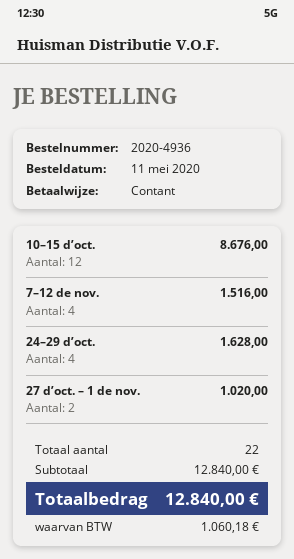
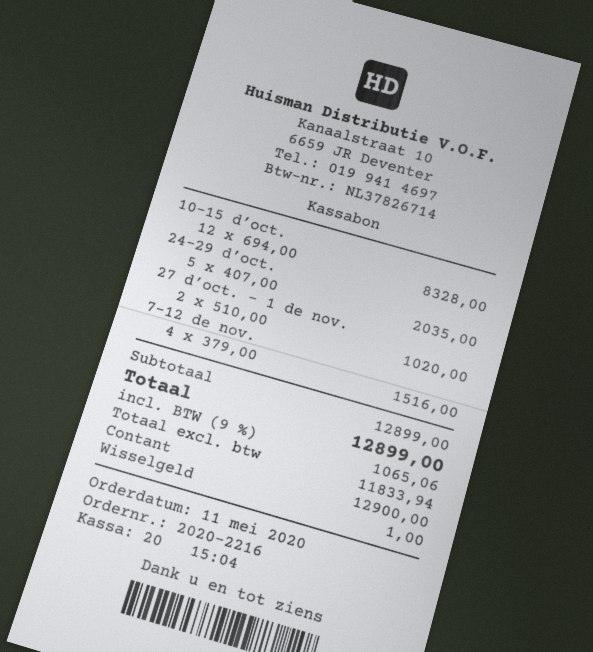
order number: 2020-4936 -> 2020-2216
10–15 d’oct.: 12 for 8676.00 -> 12 for 8328.00
24–29 d’oct.: 4 for 1628.00 -> 5 for 2035.00
subtotal: 12840.00 -> 12899.00
tax: 1060.18 -> 1065.06
total: 12840.00 -> 12899.00

